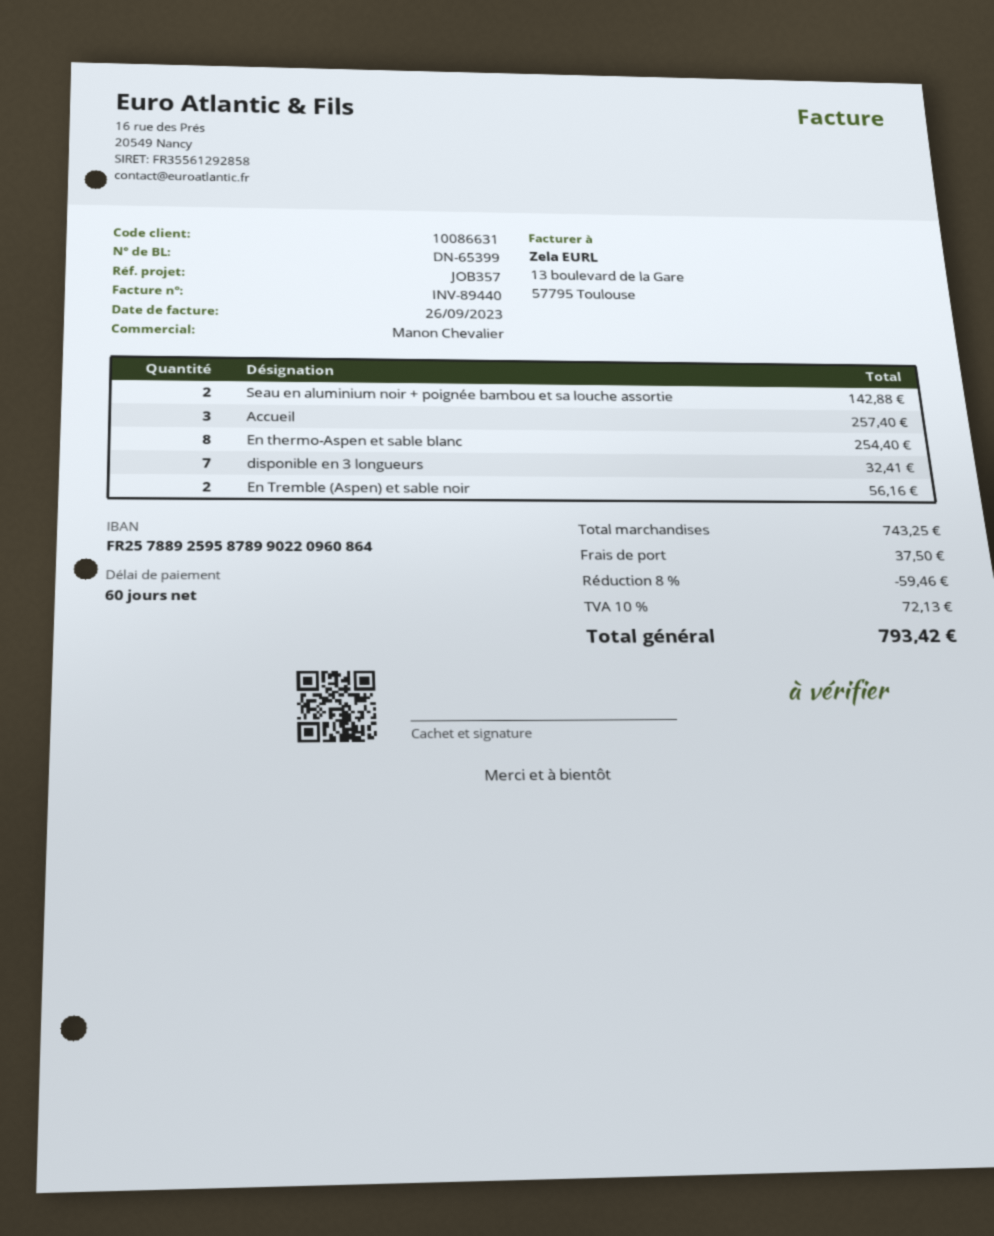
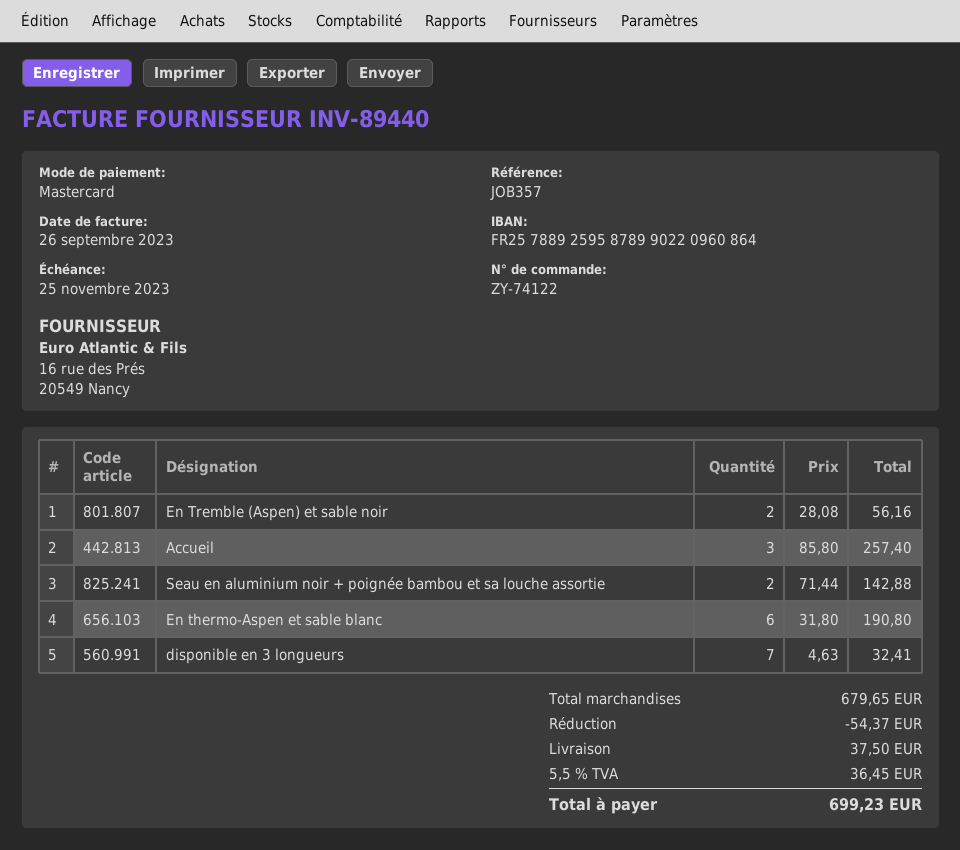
En thermo-Aspen et sable blanc: 8 for 254.40 -> 6 for 190.80
subtotal: 743.25 -> 679.65
discount: 59.46 -> 54.37
tax: 10% = 72.13 -> 5.5% = 36.45
total: 793.42 -> 699.23

